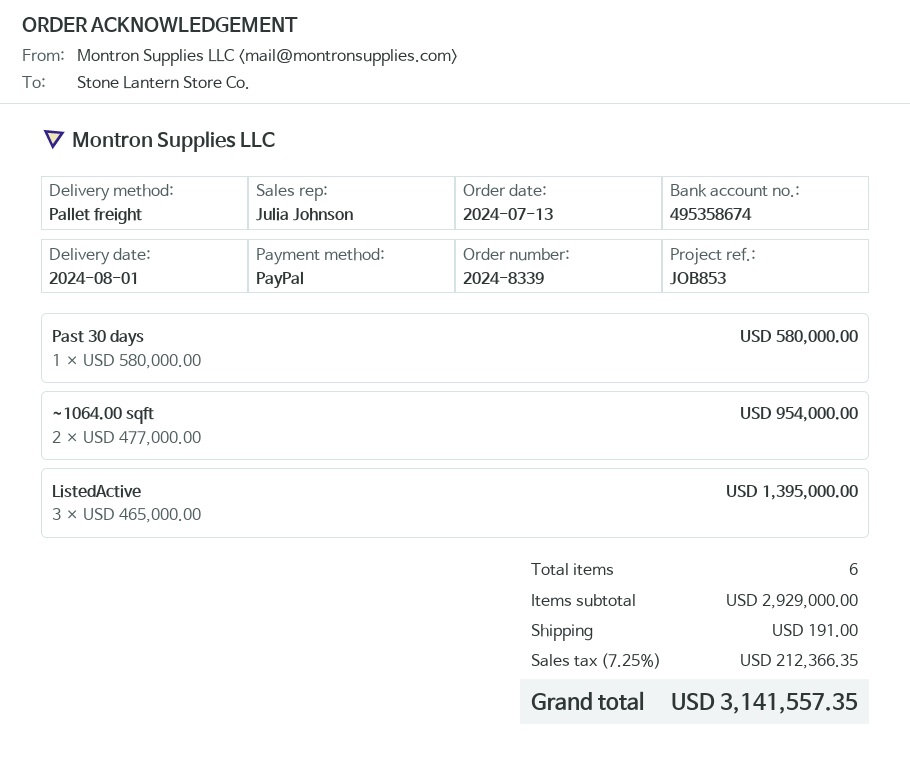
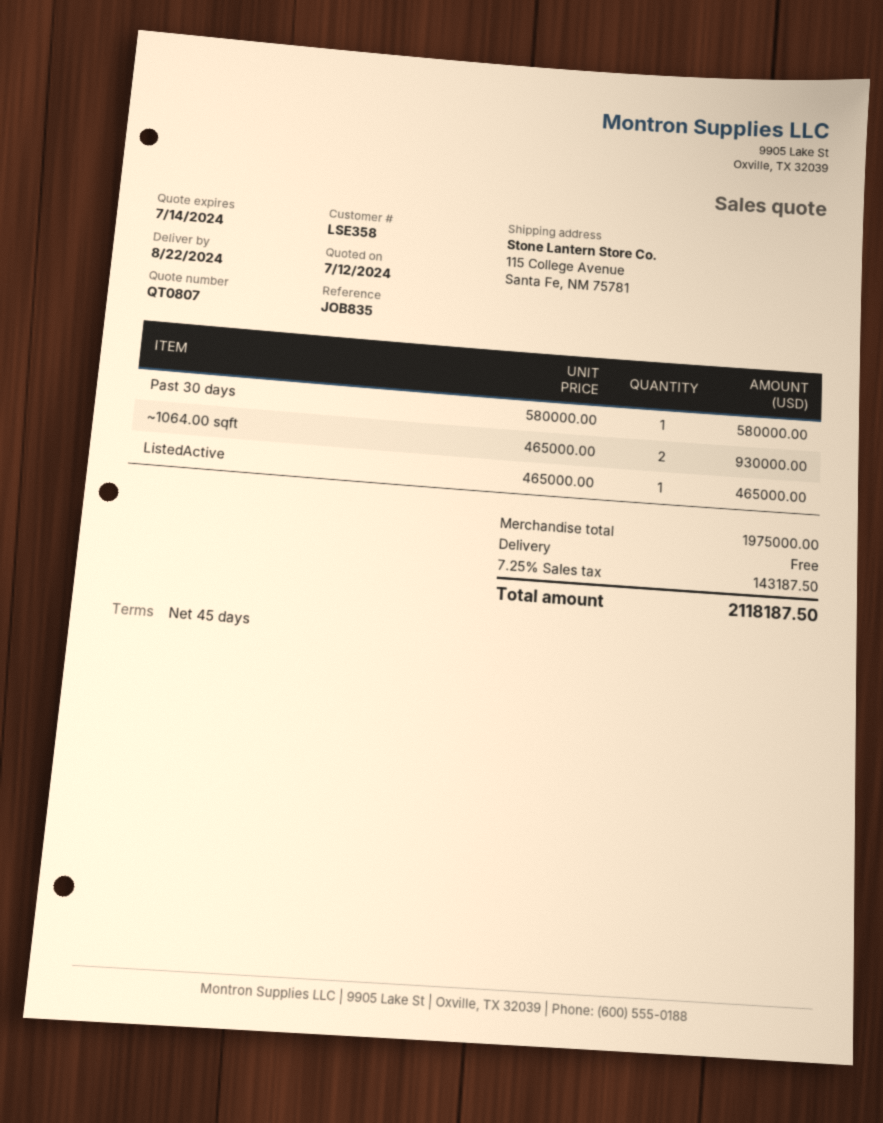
delivery date: 2024-08-01 -> 2024-08-22
reference: JOB853 -> JOB835
~1064.00 sqft: 2 x 477000.00 = 954000.00 -> 2 x 465000.00 = 930000.00
ListedActive: 3 x 465000.00 = 1395000.00 -> 1 x 465000.00 = 465000.00
subtotal: 2929000.00 -> 1975000.00
shipping: 191.00 -> 0.00
tax: 7.25% = 212366.35 -> 7.25% = 143187.50
total: 3141557.35 -> 2118187.50

